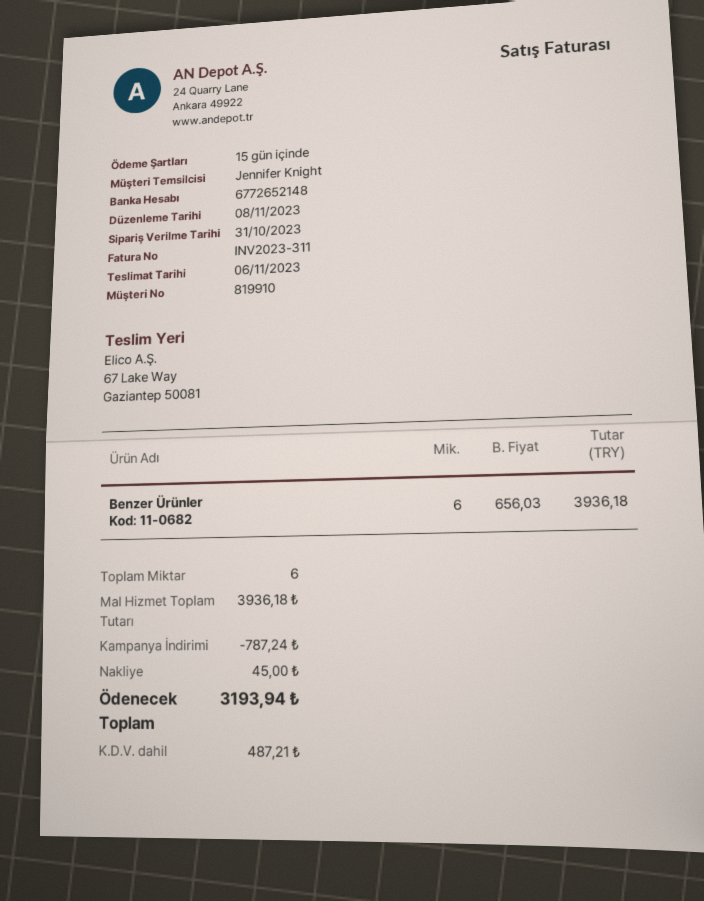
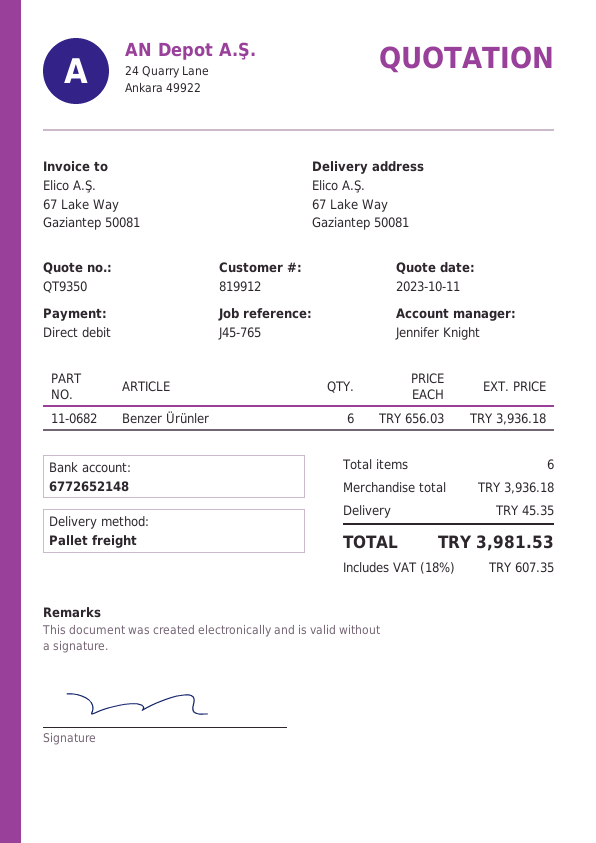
customer number: 819910 -> 819912
discount: 787.24 -> none
shipping: 45.00 -> 45.35
tax: 487.21 -> 607.35
total: 3193.94 -> 3981.53

